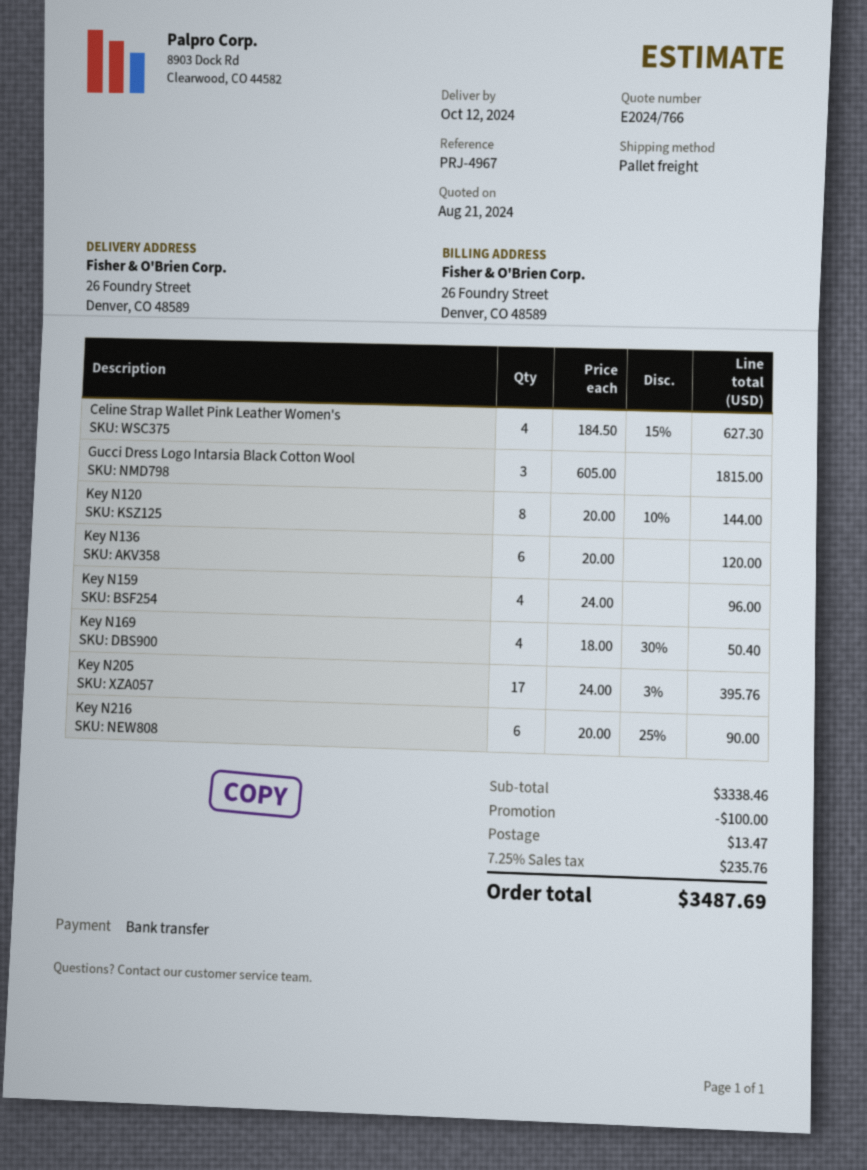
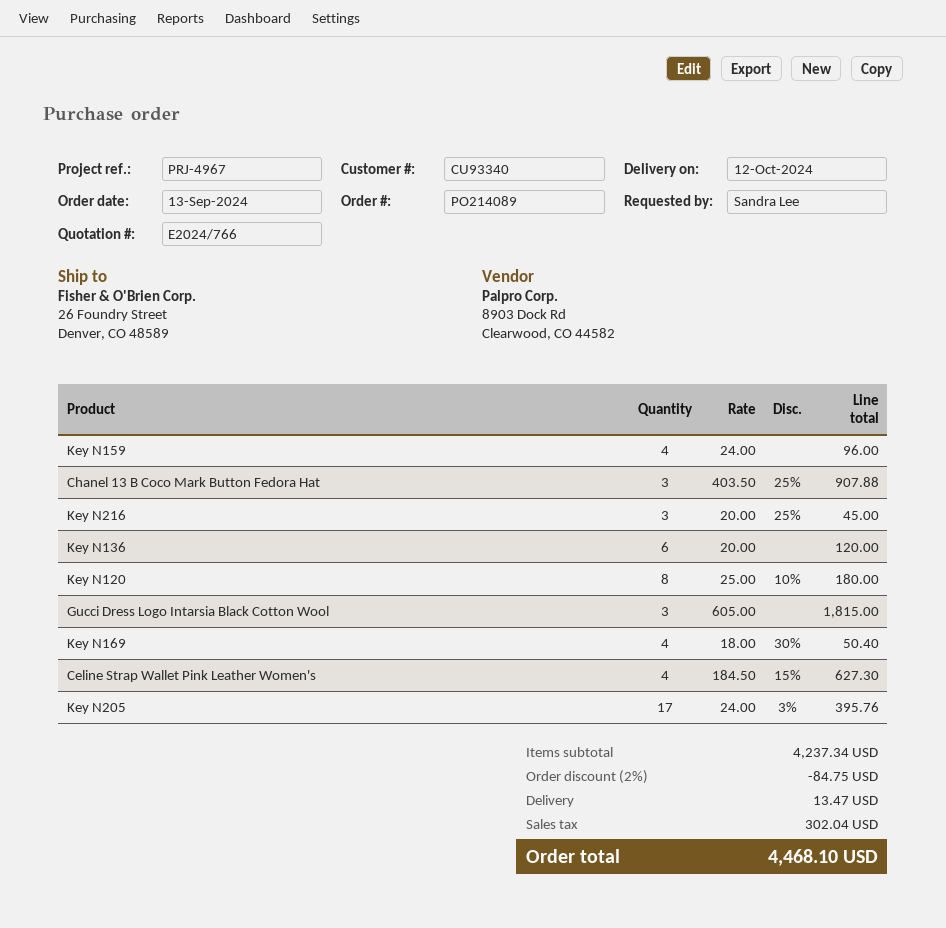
Key N120: 8 x 20.00 - 10% = 144.00 -> 8 x 25.00 - 10% = 180.00
Key N216: 6 x 20.00 - 25% = 90.00 -> 3 x 20.00 - 25% = 45.00
Chanel 13 B Coco Mark Button Fedora Hat: none -> 3 x 403.50 - 25% = 907.88
subtotal: 3338.46 -> 4237.34
discount: 100.00 -> 84.75
tax: 235.76 -> 302.04
total: 3487.69 -> 4468.10

